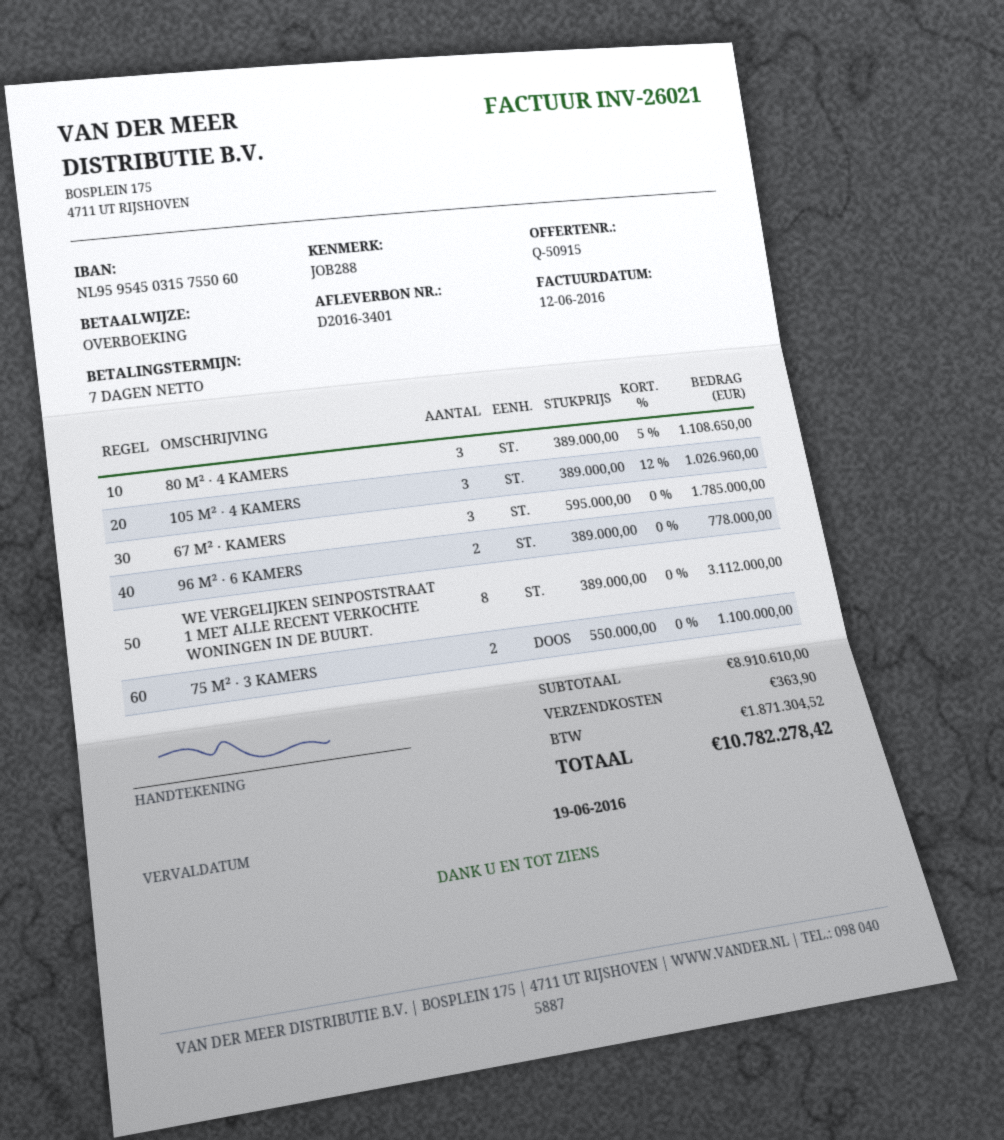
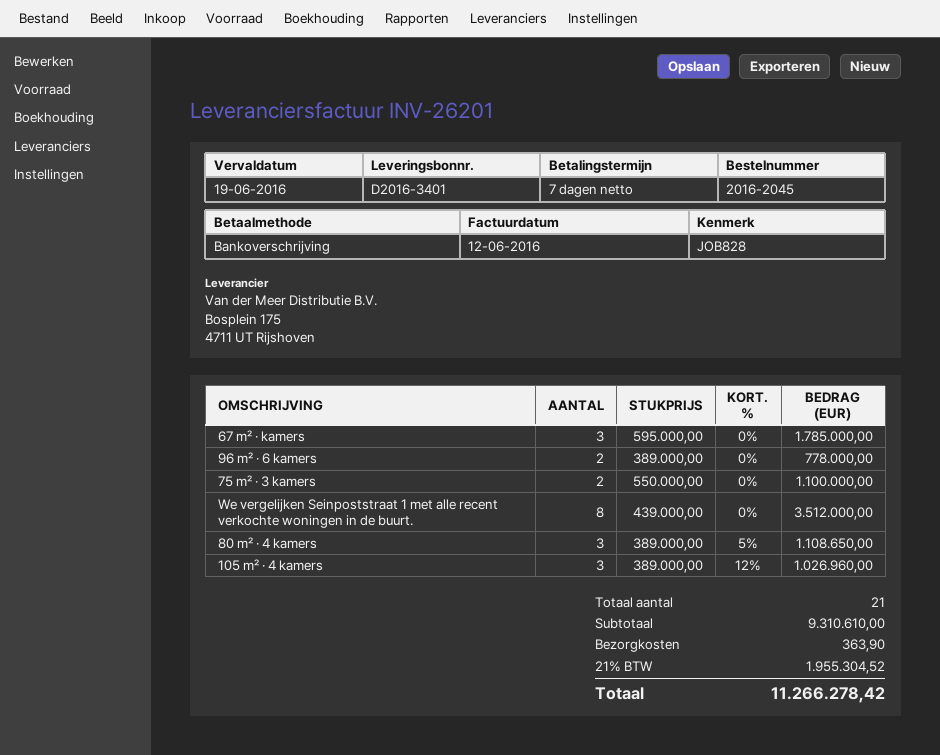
invoice number: INV-26021 -> INV-26201
reference: JOB288 -> JOB828
WE VERGELIJKEN SEINPOSTSTRAAT 1 MET ALLE RECENT VERKOCHTE WONINGEN IN DE BUURT.: 8 x 389000.00 = 3112000.00 -> 8 x 439000.00 = 3512000.00
subtotal: 8910610.00 -> 9310610.00
tax: 1871304.52 -> 1955304.52
total: 10782278.42 -> 11266278.42

